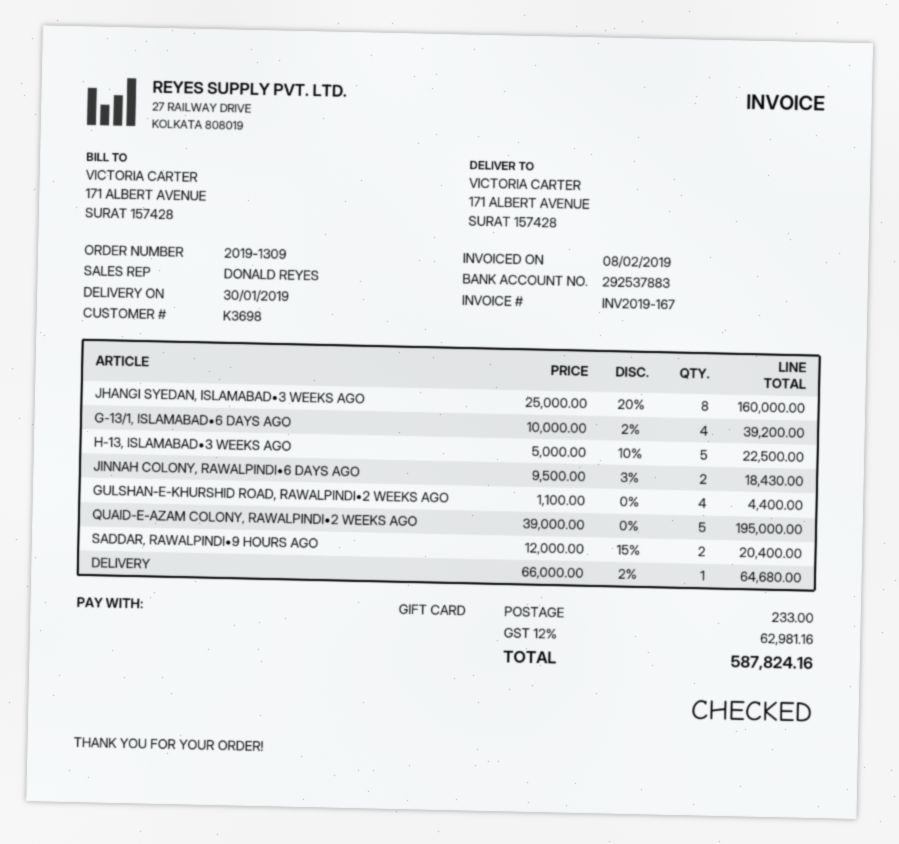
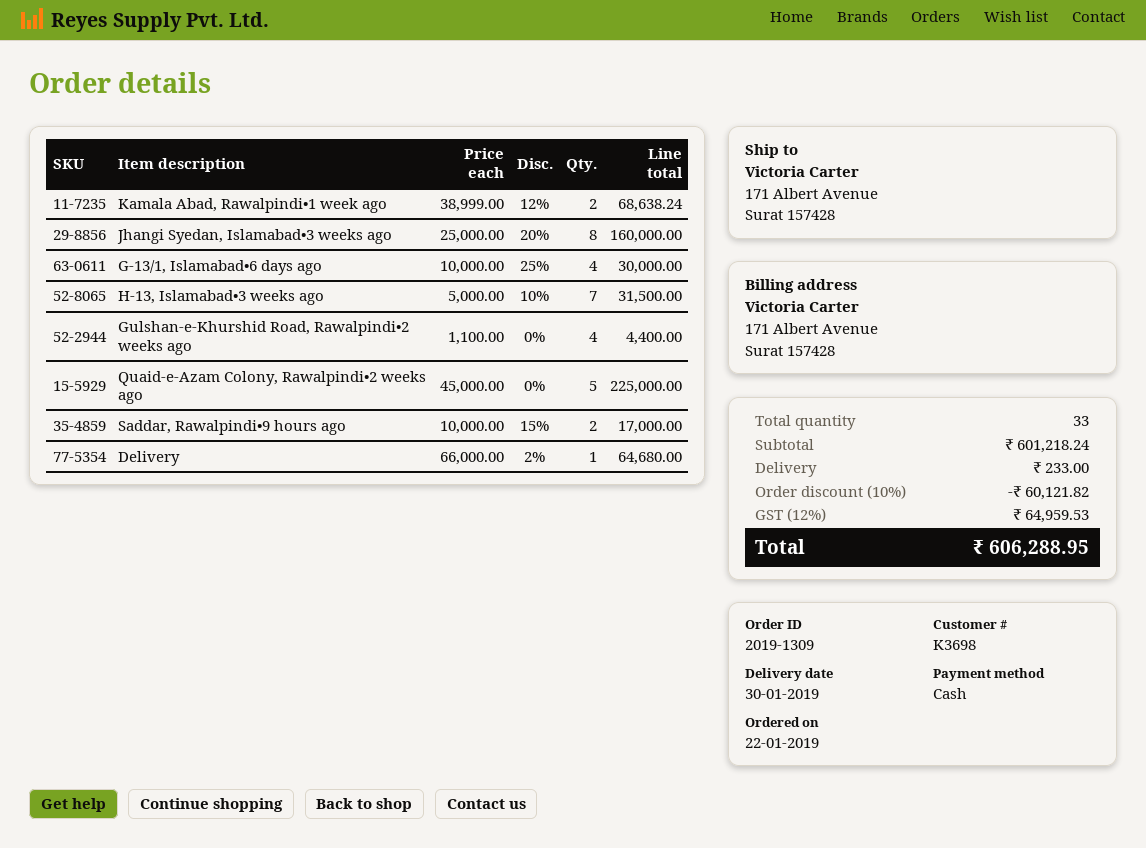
payment method: gift card -> cash
G-13/1, ISLAMABAD•6 DAYS AGO: 4 x 10000.00 - 2% = 39200.00 -> 4 x 10000.00 - 25% = 30000.00
H-13, ISLAMABAD•3 WEEKS AGO: 5 x 5000.00 - 10% = 22500.00 -> 7 x 5000.00 - 10% = 31500.00
JINNAH COLONY, RAWALPINDI•6 DAYS AGO: 2 x 9500.00 - 3% = 18430.00 -> none
QUAID-E-AZAM COLONY, RAWALPINDI•2 WEEKS AGO: 5 x 39000.00 = 195000.00 -> 5 x 45000.00 = 225000.00
SADDAR, RAWALPINDI•9 HOURS AGO: 2 x 12000.00 - 15% = 20400.00 -> 2 x 10000.00 - 15% = 17000.00
Kamala Abad, Rawalpindi•1 week ago: none -> 2 x 38999.00 - 12% = 68638.24
discount: none -> 10% = 60121.82
tax: 12% = 62981.16 -> 12% = 64959.53
total: 587824.16 -> 606288.95

